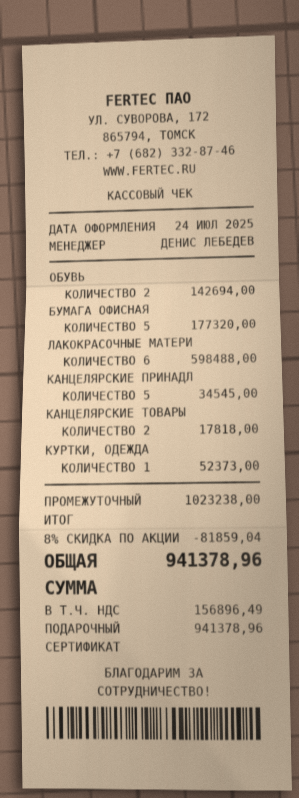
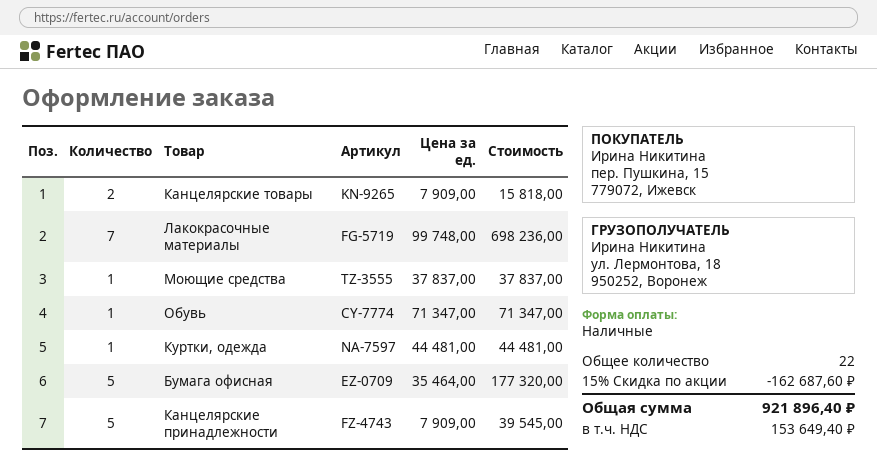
payment method: gift card -> cash
ОБУВЬ: 2 for 142694.00 -> 1 for 71347.00
ЛАКОКРАСОЧНЫЕ МАТЕРИ: 6 for 598488.00 -> 7 for 698236.00
КАНЦЕЛЯРСКИЕ ПРИНАДЛ: 5 for 34545.00 -> 5 for 39545.00
КАНЦЕЛЯРСКИЕ ТОВАРЫ: 2 for 17818.00 -> 2 for 15818.00
КУРТКИ, ОДЕЖДА: 1 for 52373.00 -> 1 for 44481.00
Моющие средства: none -> 1 for 37837.00
discount: 8% = 81859.04 -> 15% = 162687.60
tax: 156896.49 -> 153649.40
total: 941378.96 -> 921896.40

